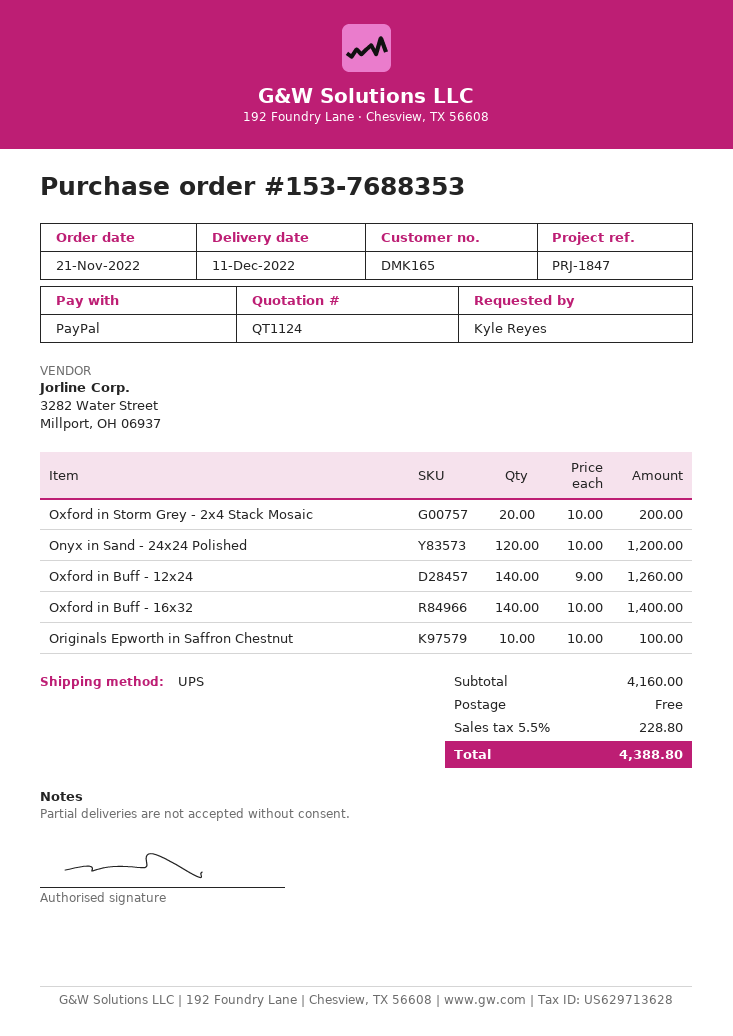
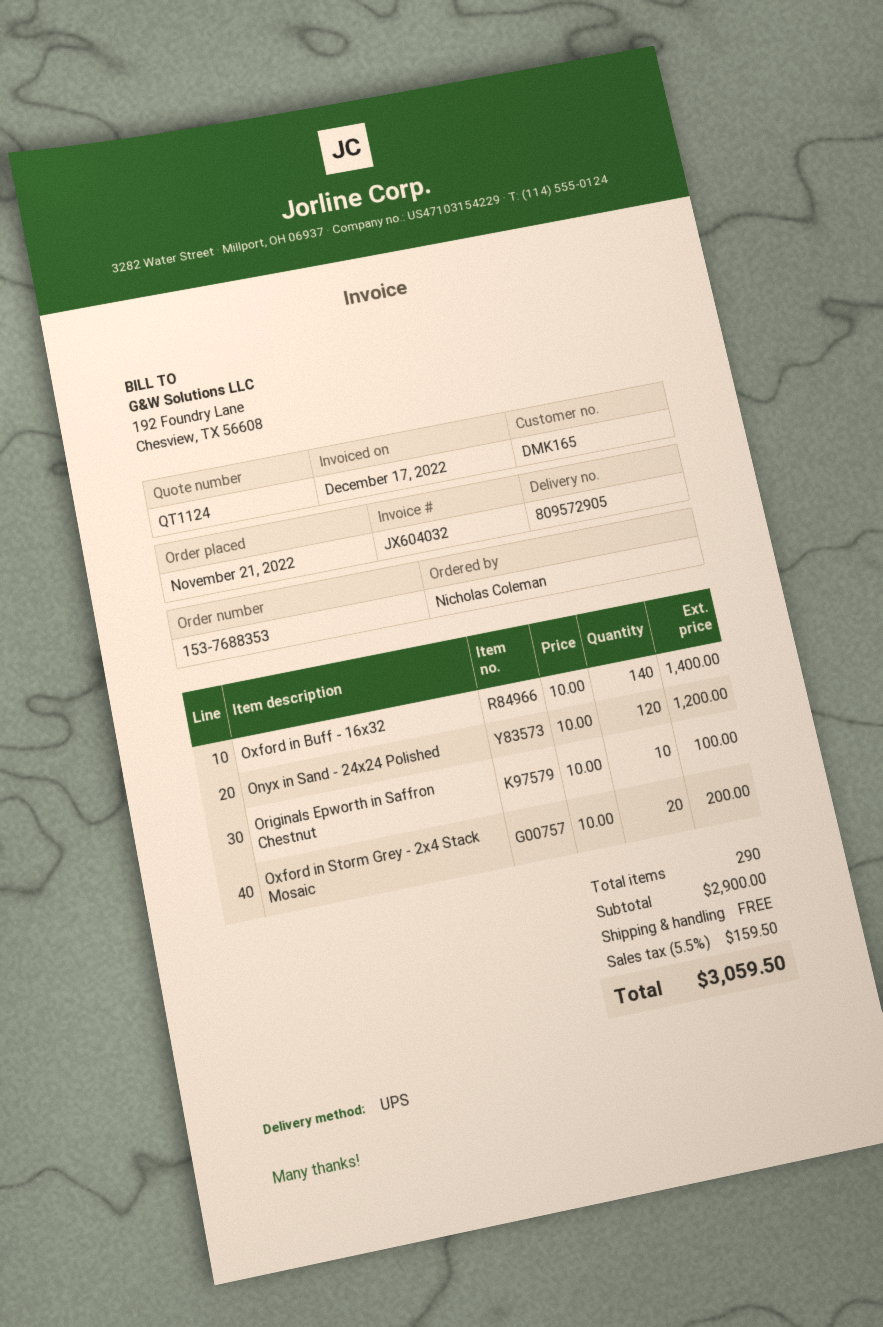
ordered by: Kyle Reyes -> Nicholas Coleman
Oxford in Buff - 12x24: 140 x 9.00 = 1260.00 -> none
subtotal: 4160.00 -> 2900.00
tax: 5.5% = 228.80 -> 5.5% = 159.50
total: 4388.80 -> 3059.50

